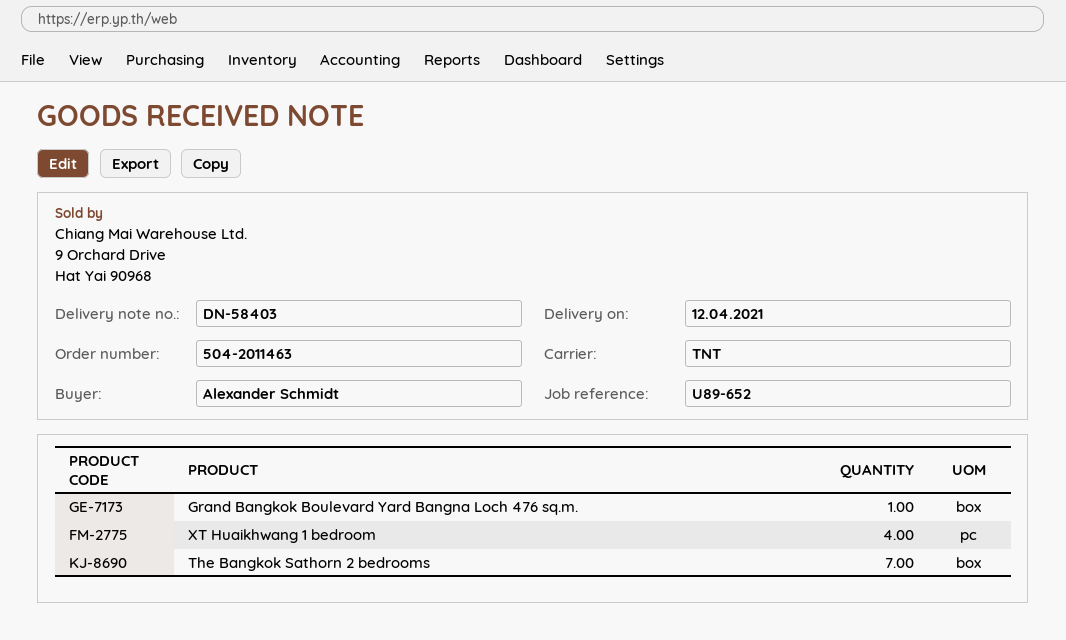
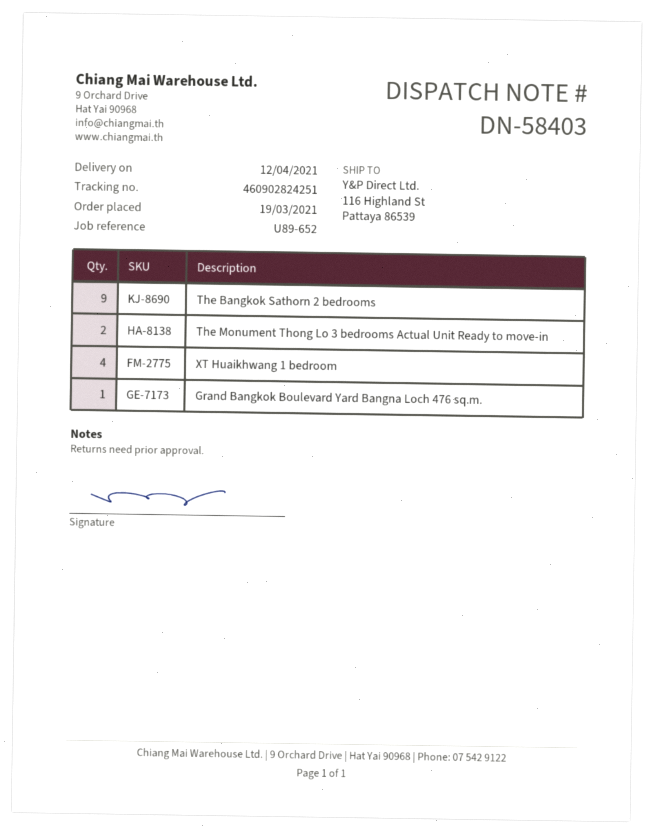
The Bangkok Sathorn 2 bedrooms: 7 -> 9
The Monument Thong Lo 3 bedrooms Actual Unit Ready to move-in: none -> 2

